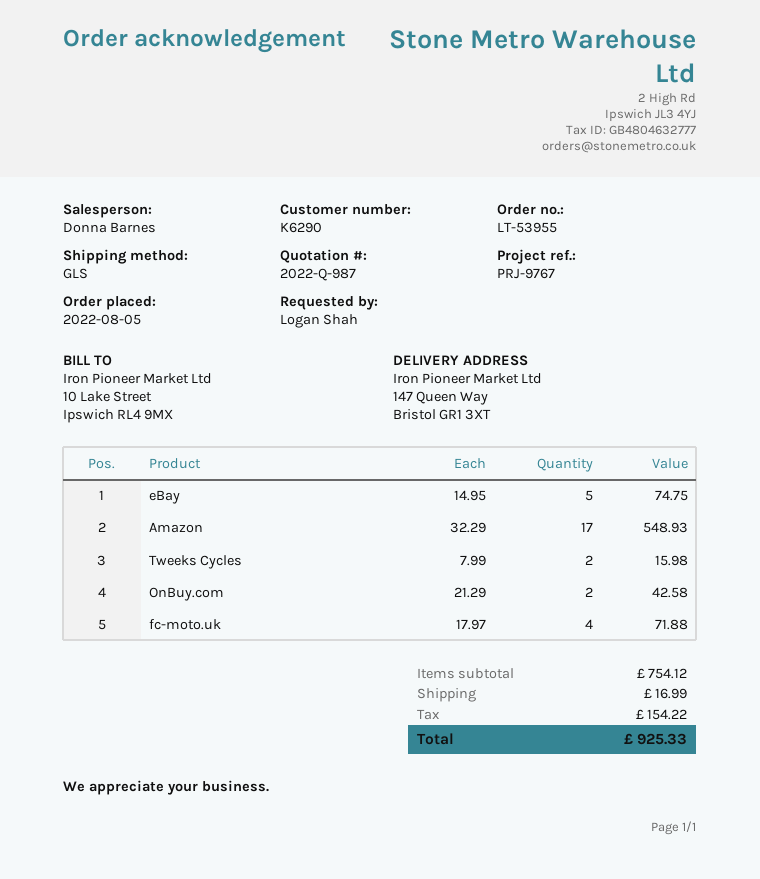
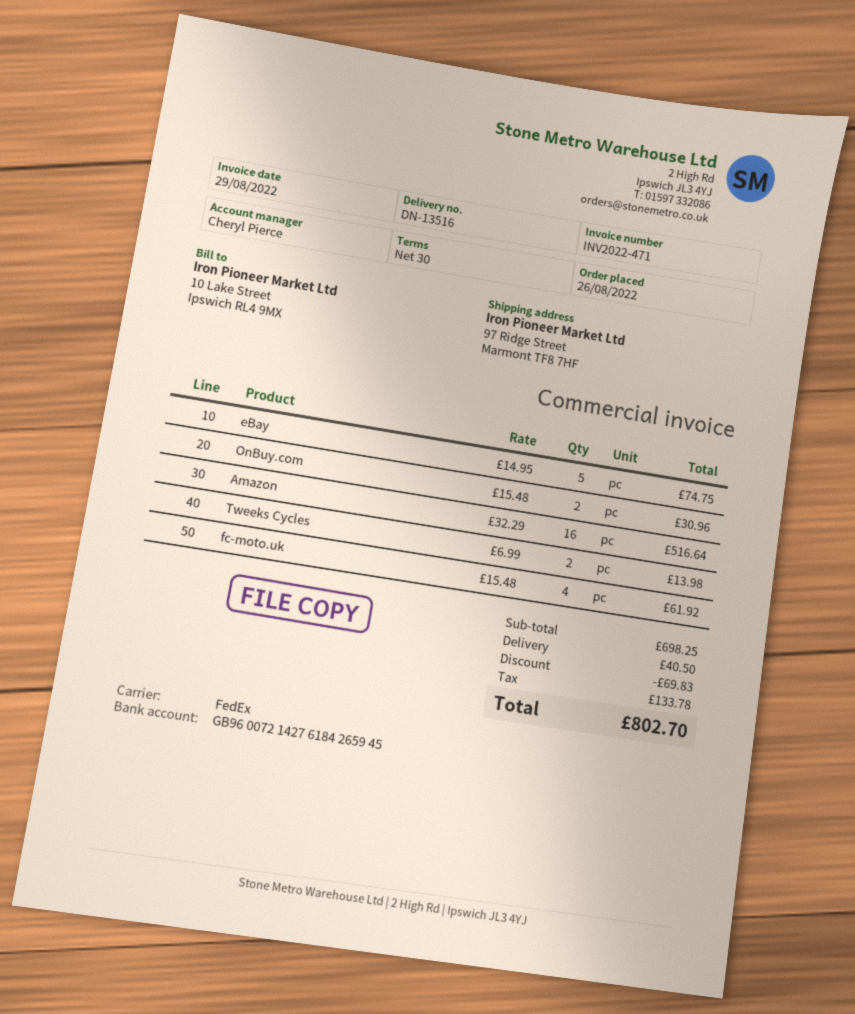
order date: 2022-08-05 -> 2022-08-26
sales rep: Donna Barnes -> Cheryl Pierce
shipping method: GLS -> FedEx
ship to: 147 Queen Way, Bristol GR1 3XT -> 97 Ridge Street, Marmont TF8 7HF
Amazon: 17 x 32.29 = 548.93 -> 16 x 32.29 = 516.64
Tweeks Cycles: 2 x 7.99 = 15.98 -> 2 x 6.99 = 13.98
OnBuy.com: 2 x 21.29 = 42.58 -> 2 x 15.48 = 30.96
fc-moto.uk: 4 x 17.97 = 71.88 -> 4 x 15.48 = 61.92
subtotal: 754.12 -> 698.25
discount: none -> 69.83
shipping: 16.99 -> 40.50
tax: 154.22 -> 133.78
total: 925.33 -> 802.70

